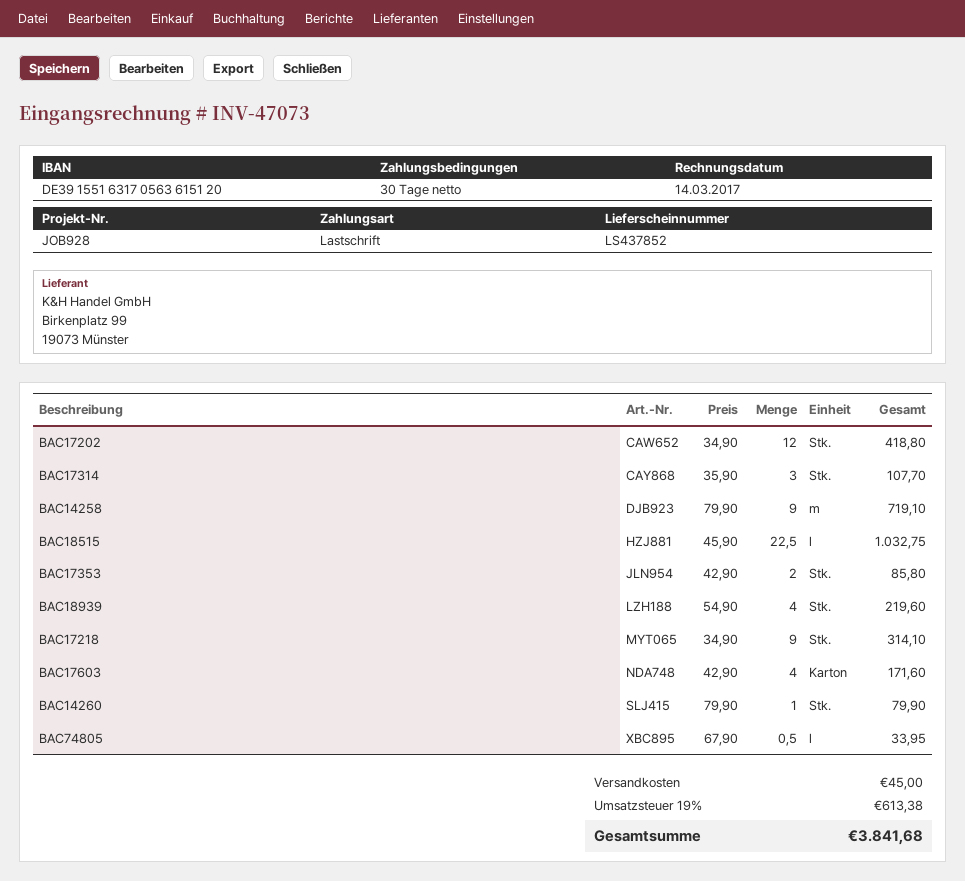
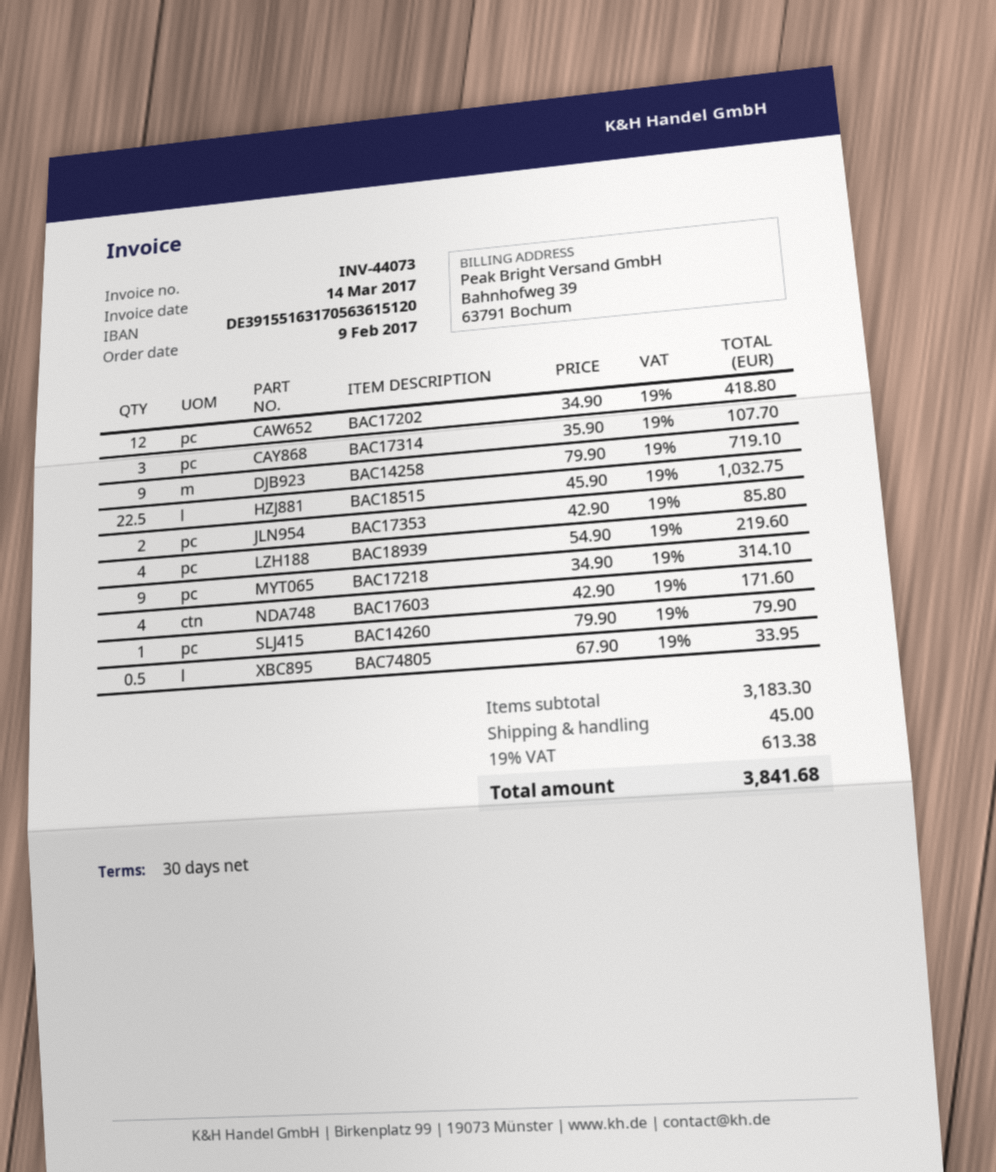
invoice number: INV-47073 -> INV-44073

